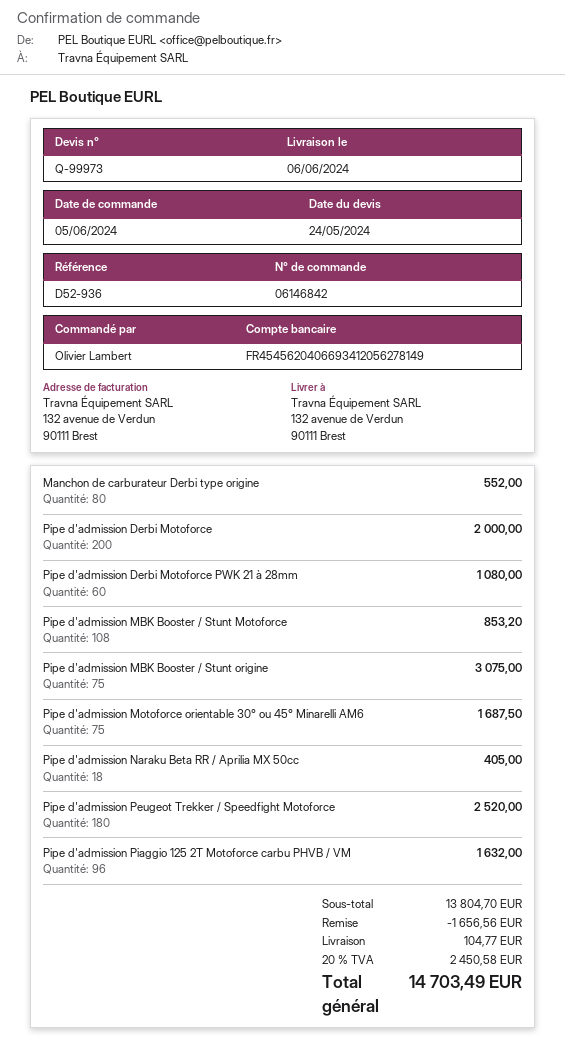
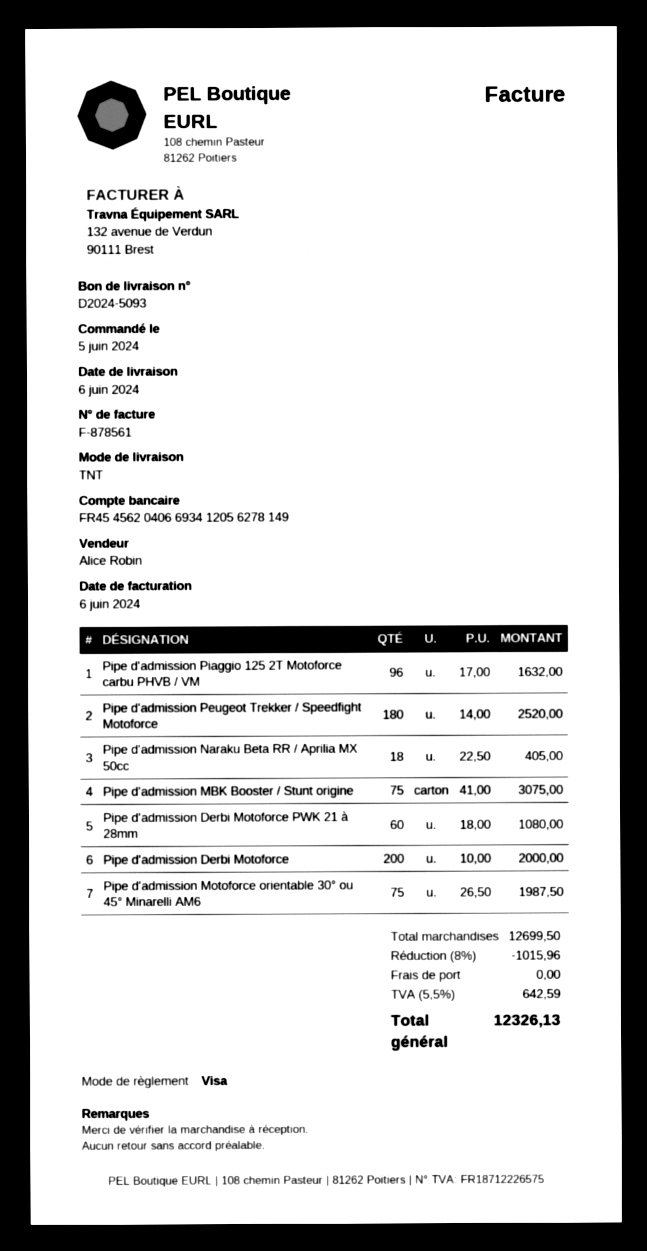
Manchon de carburateur Derbi type origine: 80 for 552.00 -> none
Pipe d'admission MBK Booster / Stunt Motoforce: 108 for 853.20 -> none
Pipe d'admission Motoforce orientable 30° ou 45° Minarelli AM6: 75 for 1687.50 -> 75 for 1987.50
subtotal: 13804.70 -> 12699.50
discount: 1656.56 -> 1015.96
shipping: 104.77 -> 0.00
tax: 20% = 2450.58 -> 5.5% = 642.59
total: 14703.49 -> 12326.13

